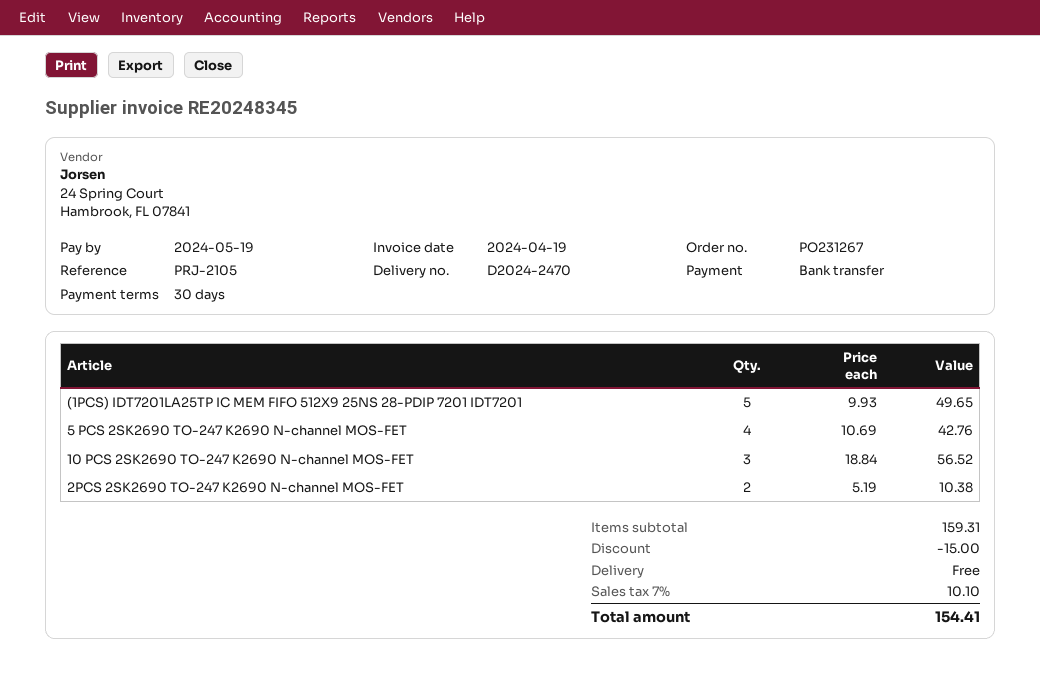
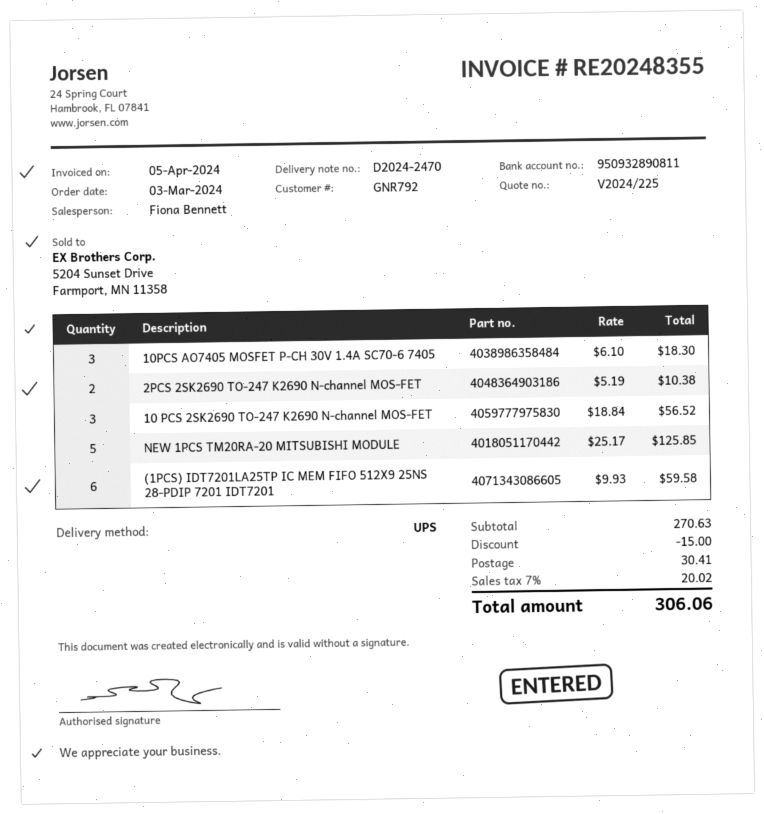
invoice number: RE20248345 -> RE20248355
invoice date: 2024-04-19 -> 2024-04-05
(1PCS) IDT7201LA25TP IC MEM FIFO 512X9 25NS 28-PDIP 7201 IDT7201: 5 x 9.93 = 49.65 -> 6 x 9.93 = 59.58
5 PCS 2SK2690 TO-247 K2690 N-channel MOS-FET: 4 x 10.69 = 42.76 -> none
10PCS AO7405 MOSFET P-CH 30V 1.4A SC70-6 7405: none -> 3 x 6.10 = 18.30
NEW 1PCS TM20RA-20 MITSUBISHI MODULE: none -> 5 x 25.17 = 125.85
subtotal: 159.31 -> 270.63
shipping: 0.00 -> 30.41
tax: 7% = 10.10 -> 7% = 20.02
total: 154.41 -> 306.06

